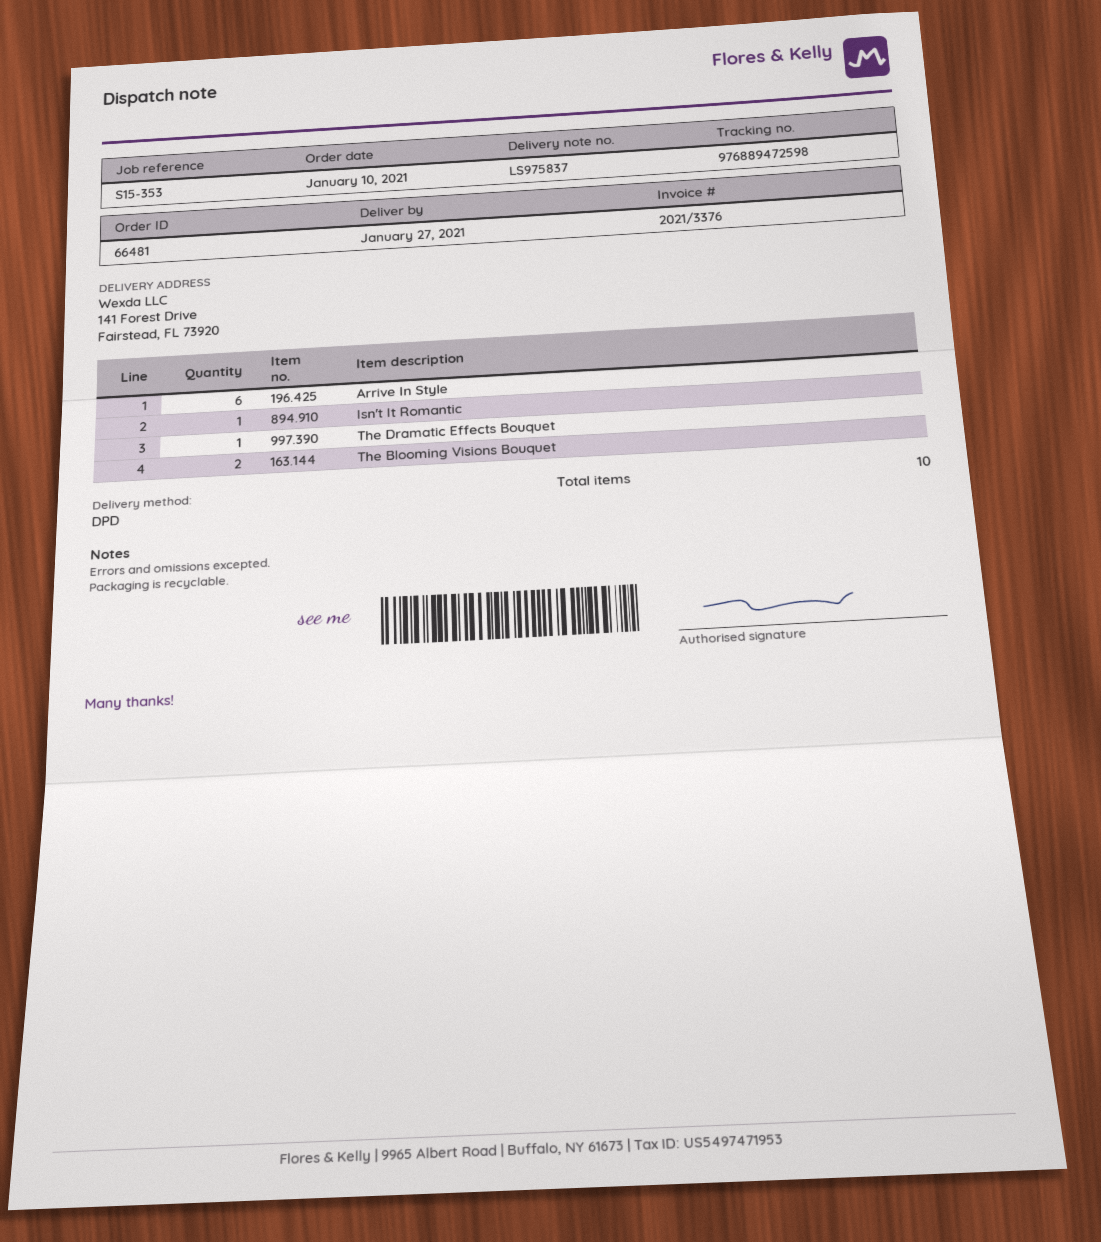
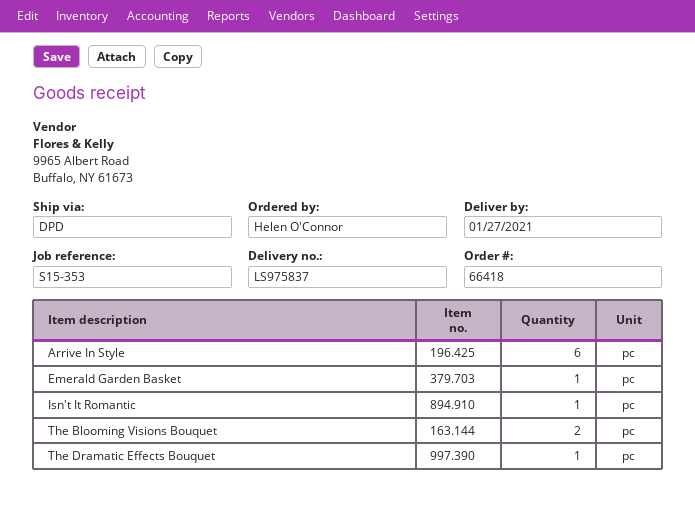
order number: 66481 -> 66418
Emerald Garden Basket: none -> 1

